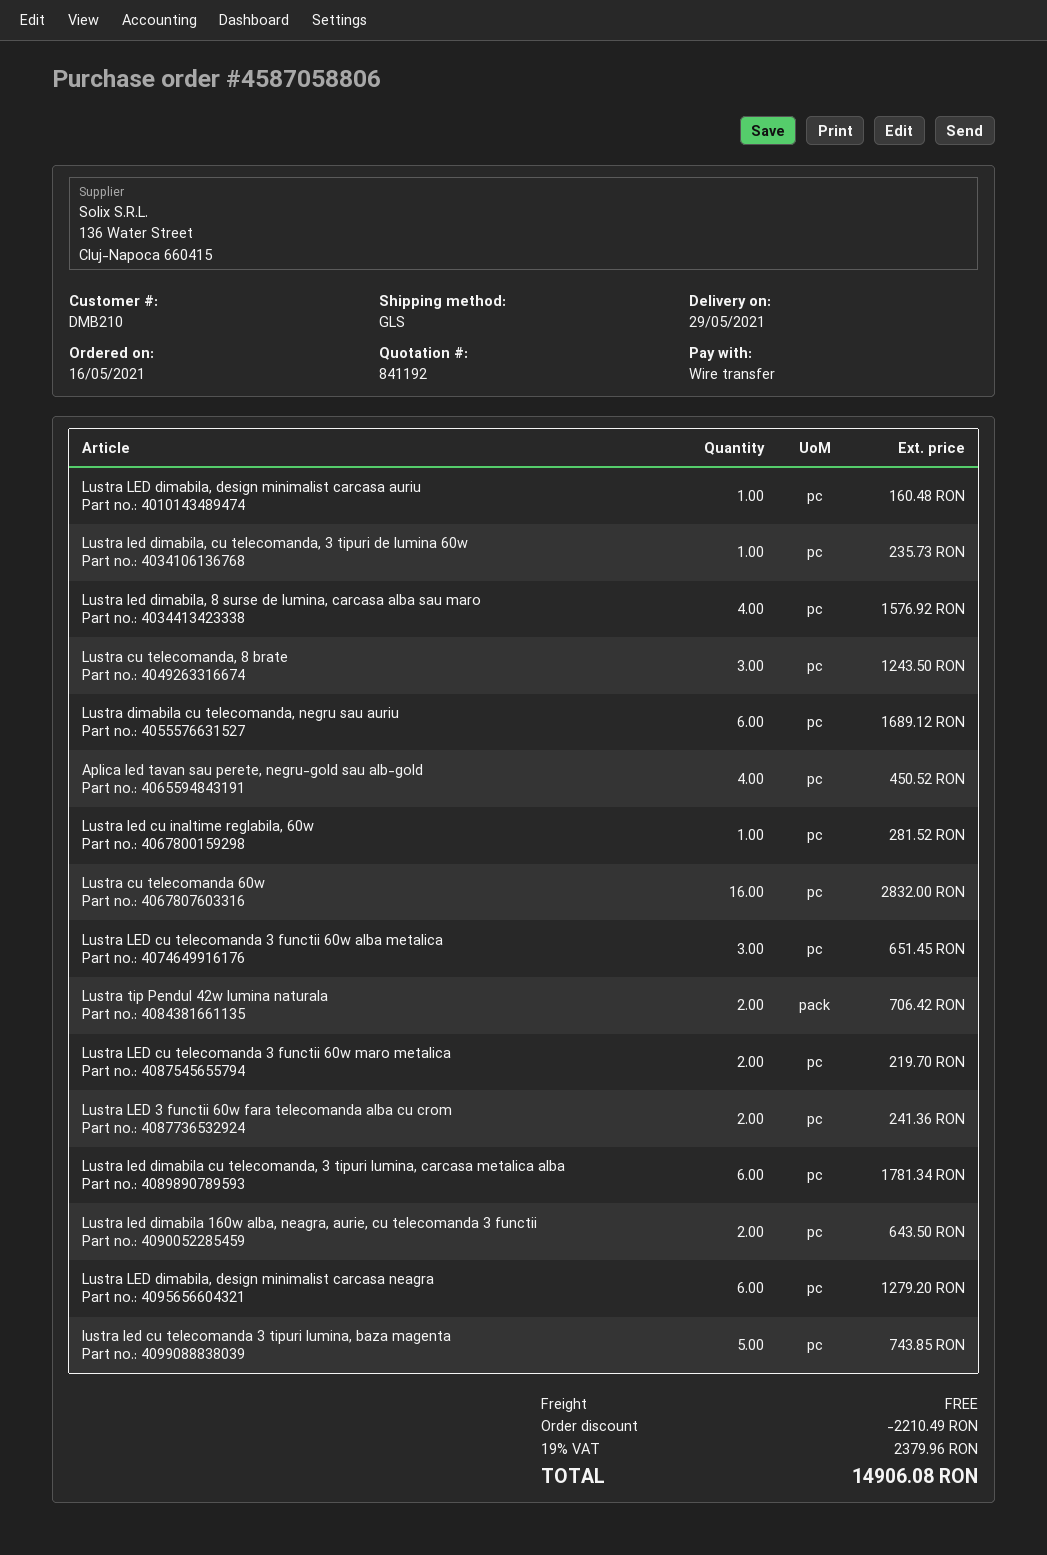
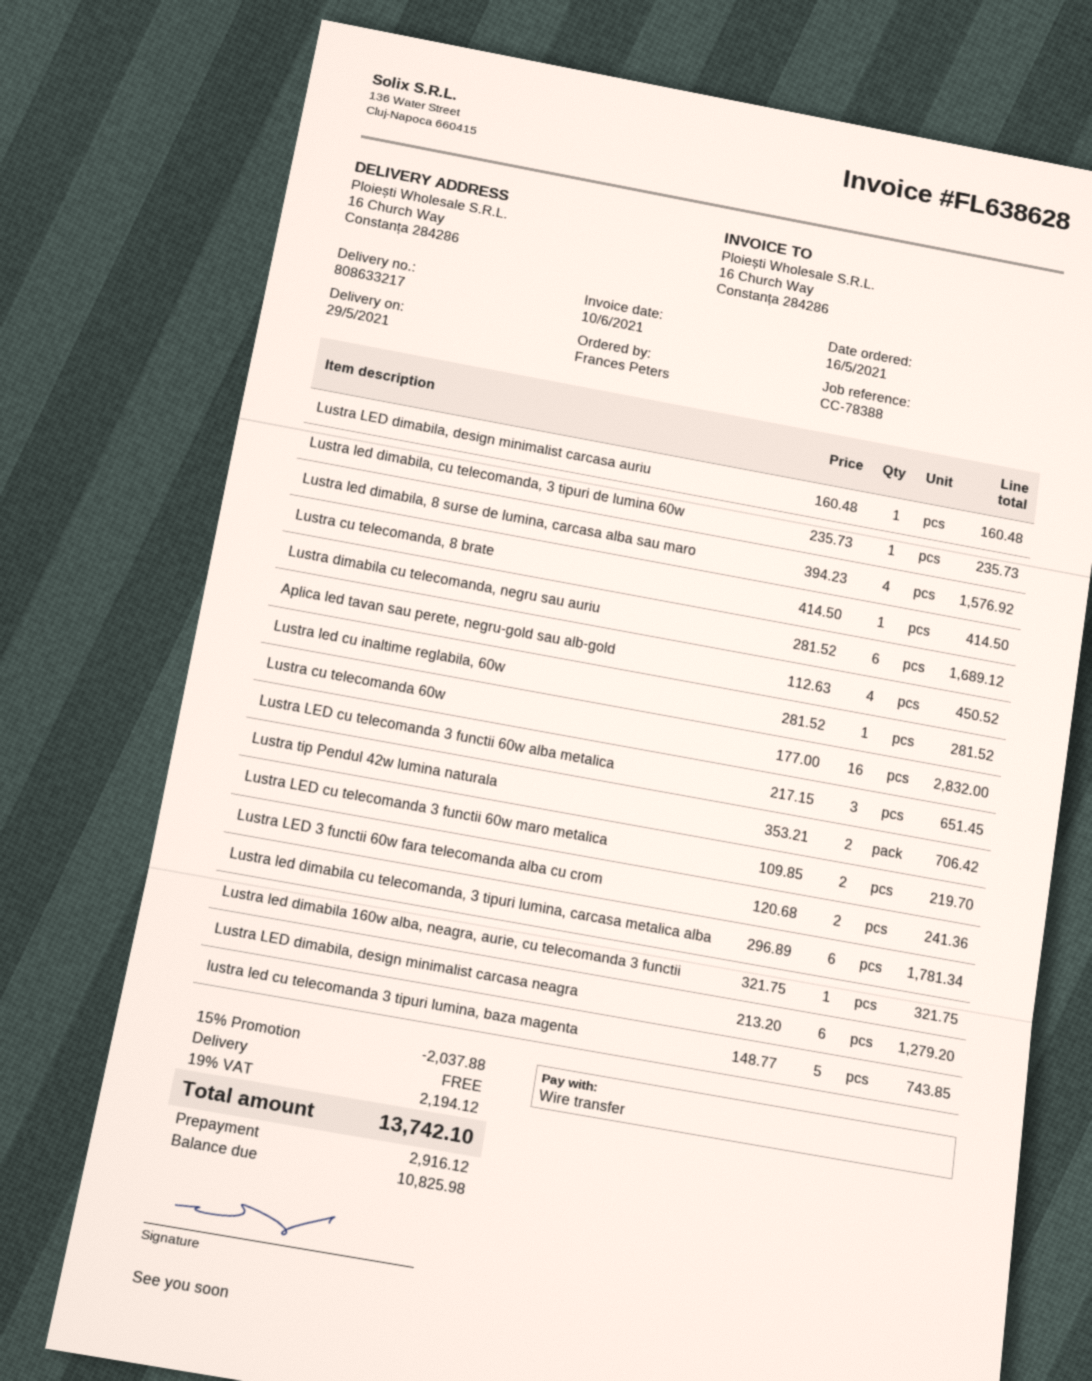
Lustra cu telecomanda, 8 brate: 3 for 1243.50 -> 1 for 414.50
Lustra led dimabila 160w alba, neagra, aurie, cu telecomanda 3 functii: 2 for 643.50 -> 1 for 321.75
discount: 2210.49 -> 2037.88
tax: 19% = 2379.96 -> 19% = 2194.12
total: 14906.08 -> 13742.10

